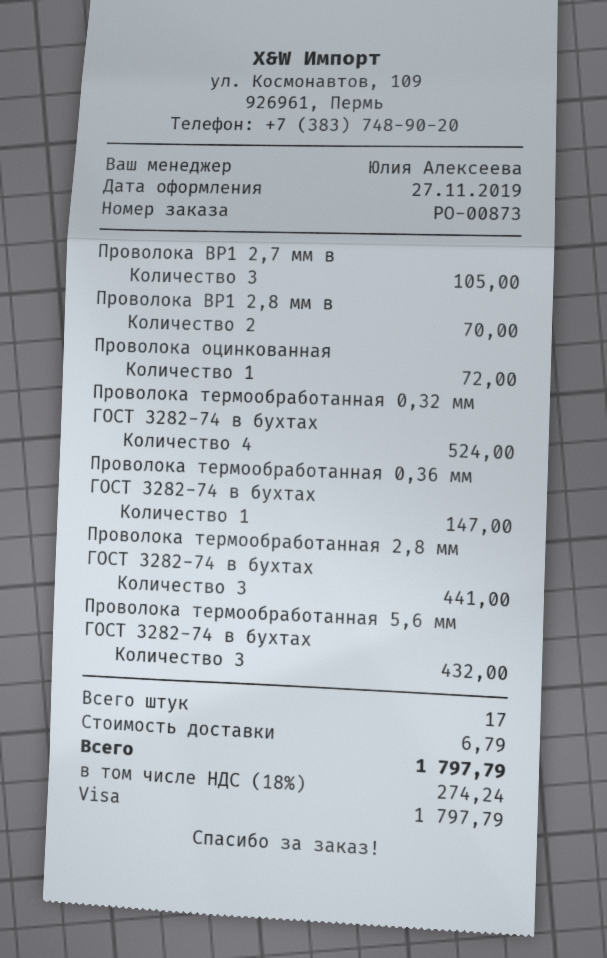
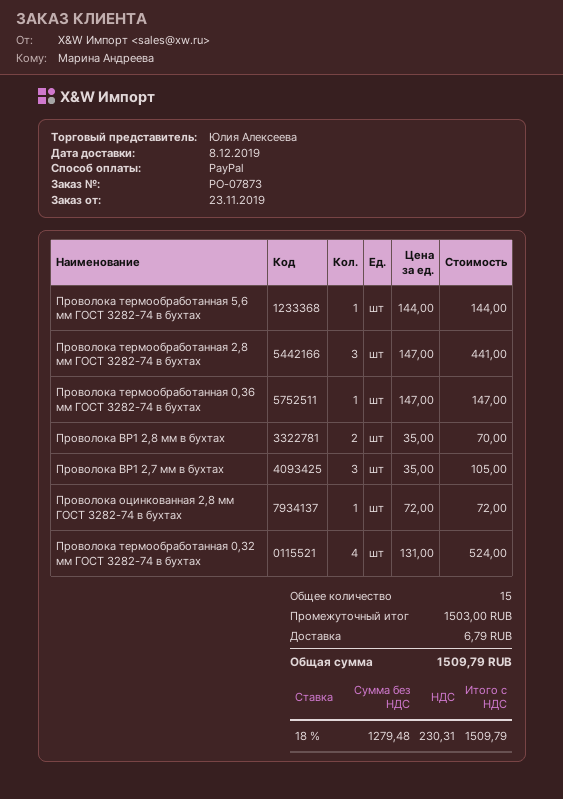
order number: PO-00873 -> PO-07873
order date: 2019-11-27 -> 2019-11-23
payment method: Visa -> PayPal
Проволока термообработанная 5,6 мм ГОСТ 3282-74 в бухтах: 3 for 432.00 -> 1 for 144.00
total quantity: 17 -> 15
tax: 18% = 274.24 -> 18% = 230.31
total: 1797.79 -> 1509.79

